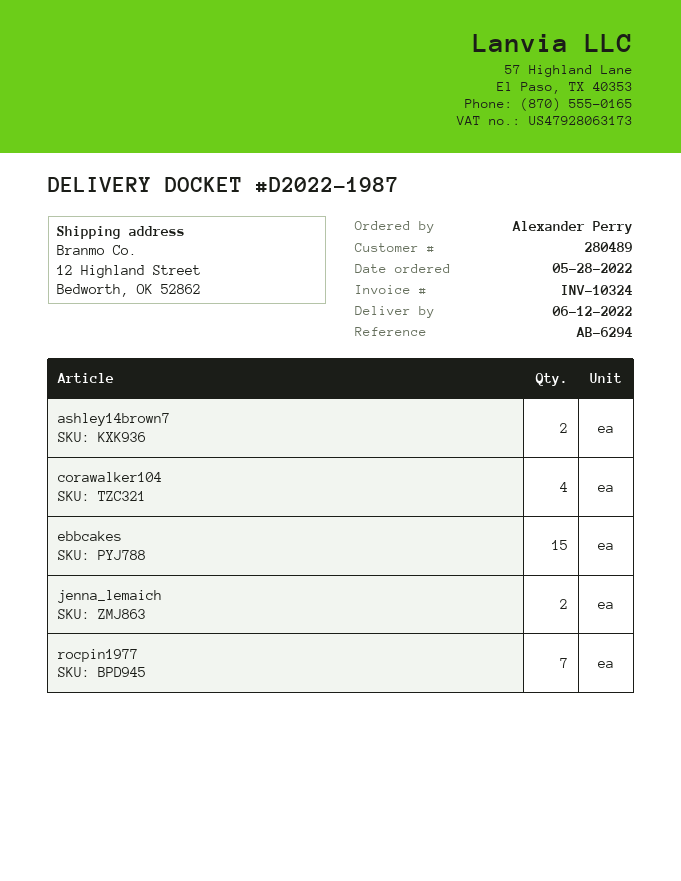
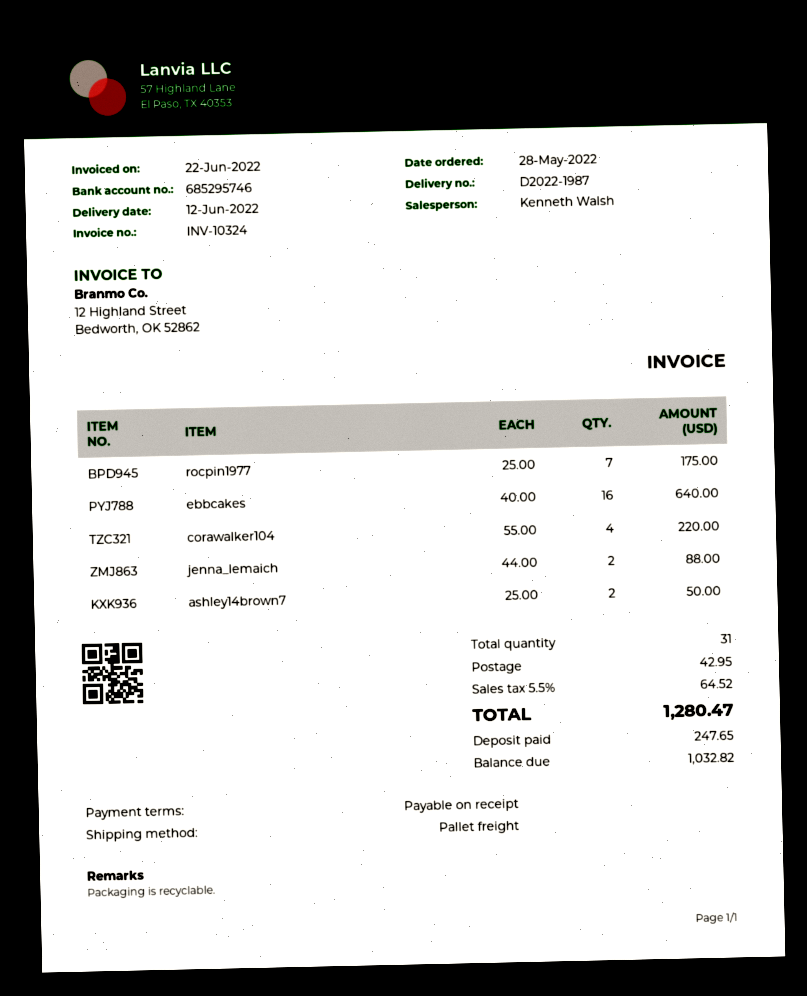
ebbcakes: 15 -> 16

